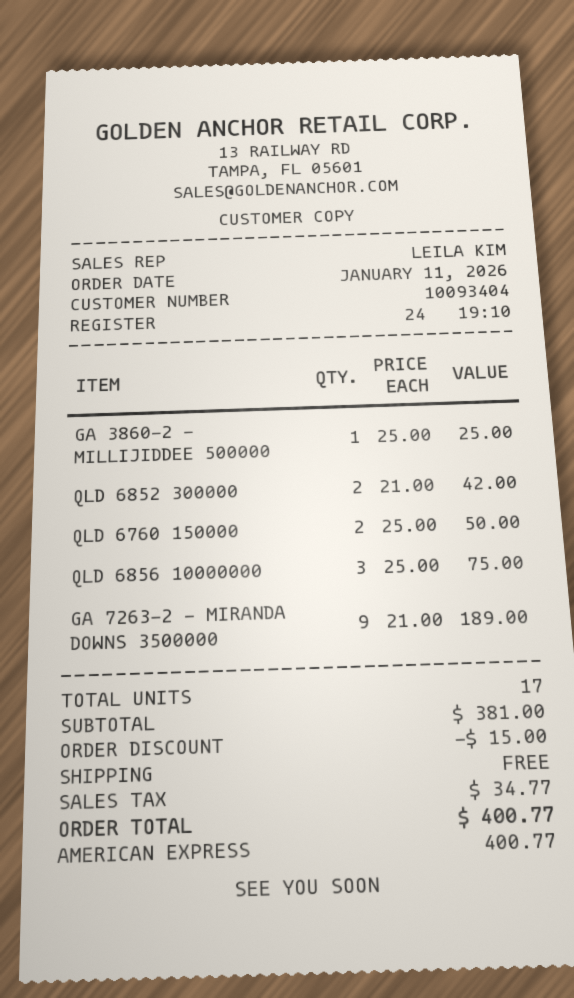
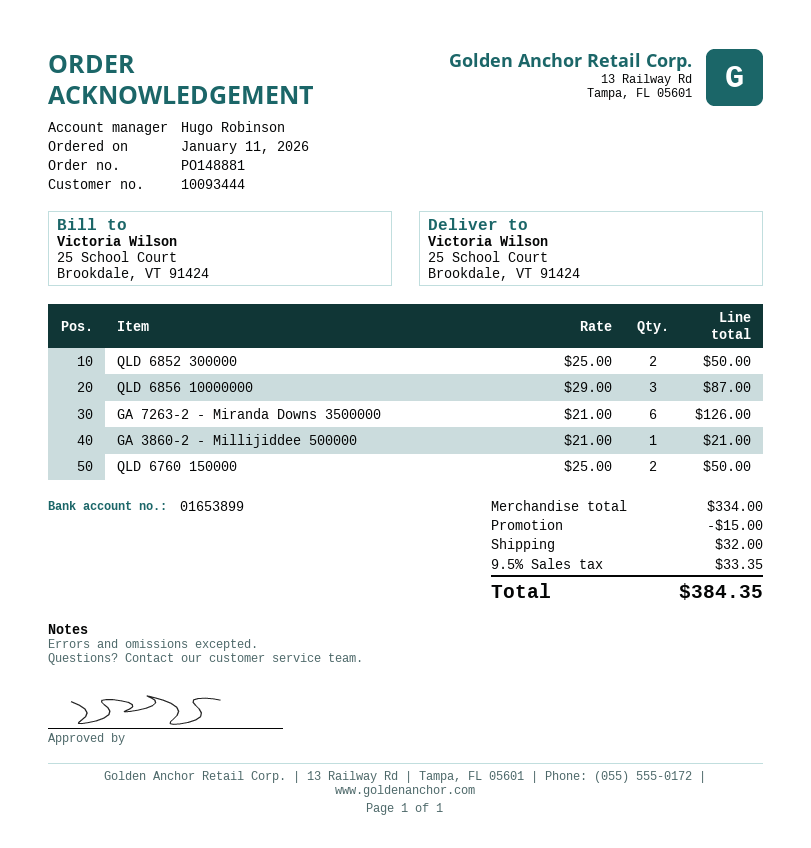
customer number: 10093404 -> 10093444
sales rep: LEILA KIM -> Hugo Robinson
GA 3860-2 - MILLIJIDDEE 500000: 1 x 25.00 = 25.00 -> 1 x 21.00 = 21.00
QLD 6852 300000: 2 x 21.00 = 42.00 -> 2 x 25.00 = 50.00
QLD 6856 10000000: 3 x 25.00 = 75.00 -> 3 x 29.00 = 87.00
GA 7263-2 - MIRANDA DOWNS 3500000: 9 x 21.00 = 189.00 -> 6 x 21.00 = 126.00
subtotal: 381.00 -> 334.00
shipping: 0.00 -> 32.00
tax: 34.77 -> 33.35
total: 400.77 -> 384.35

